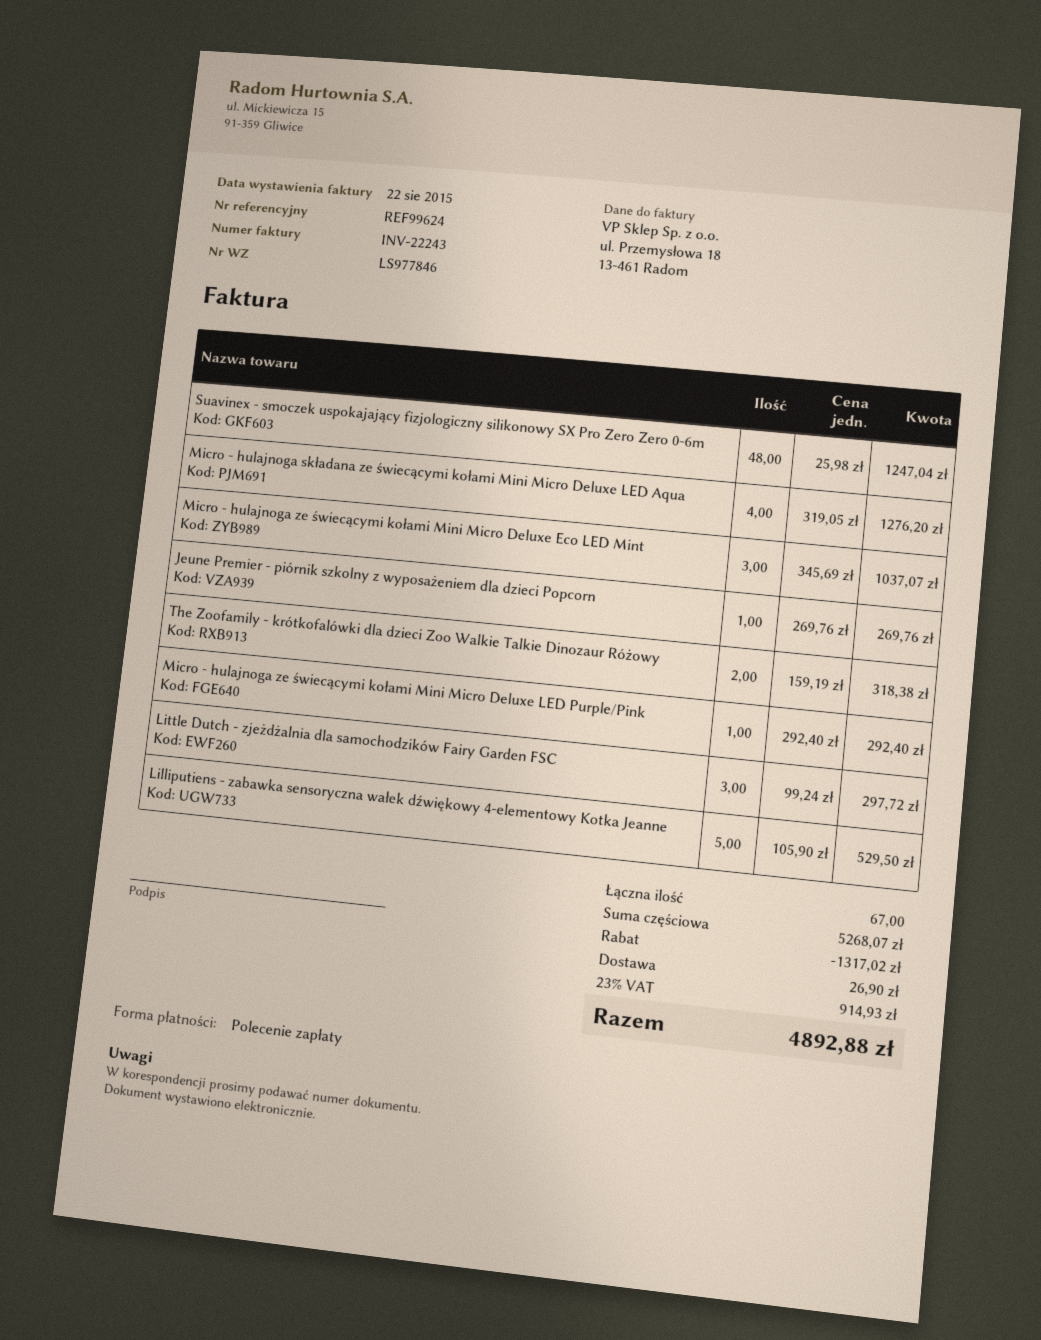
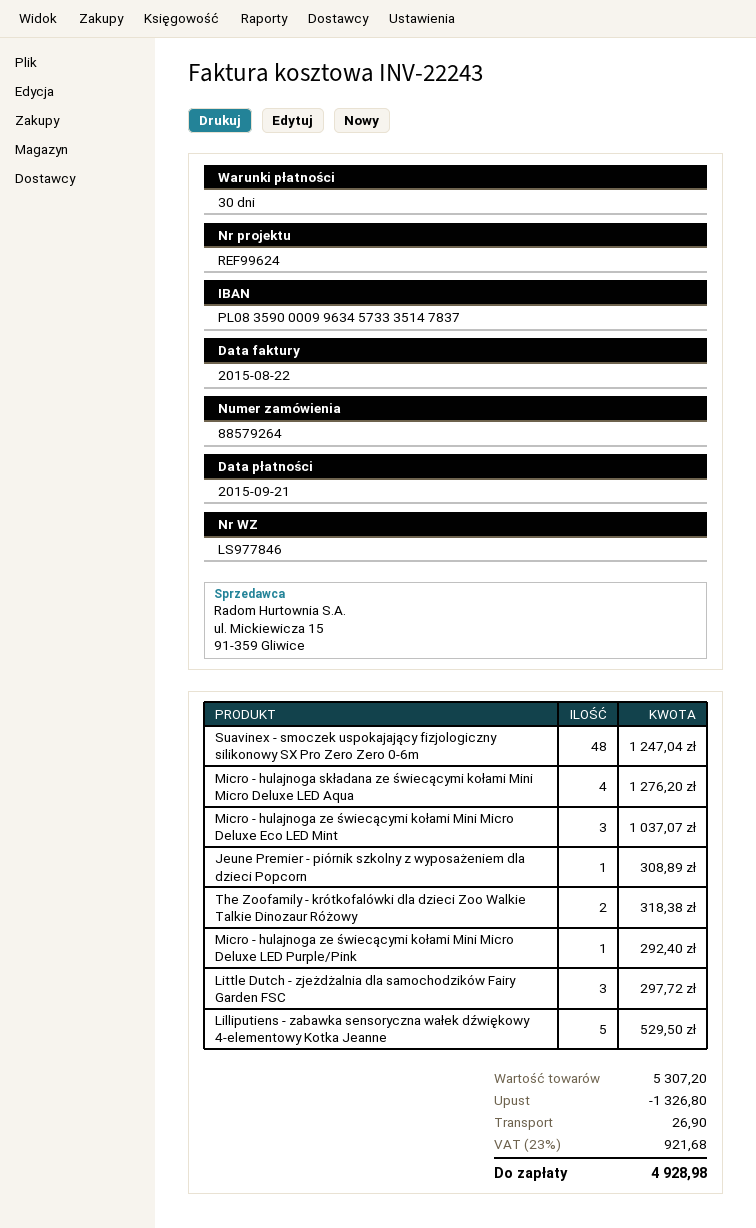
Jeune Premier - piórnik szkolny z wyposażeniem dla dzieci Popcorn: 1 for 269.76 -> 1 for 308.89
subtotal: 5268.07 -> 5307.20
discount: 1317.02 -> 1326.80
tax: 23% = 914.93 -> 23% = 921.68
total: 4892.88 -> 4928.98

